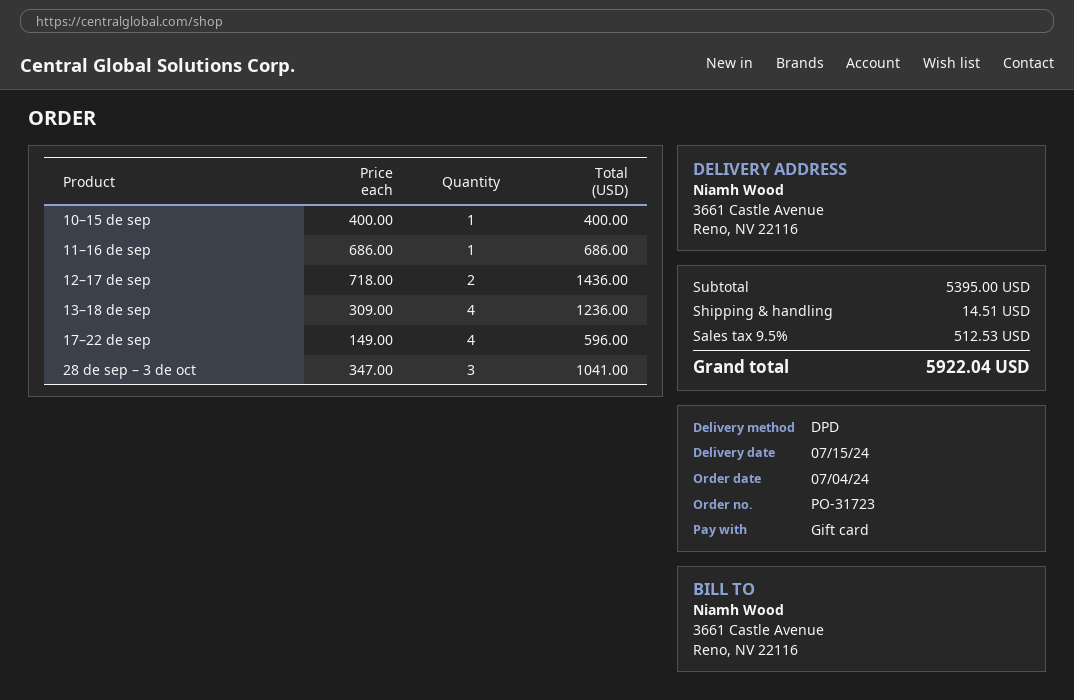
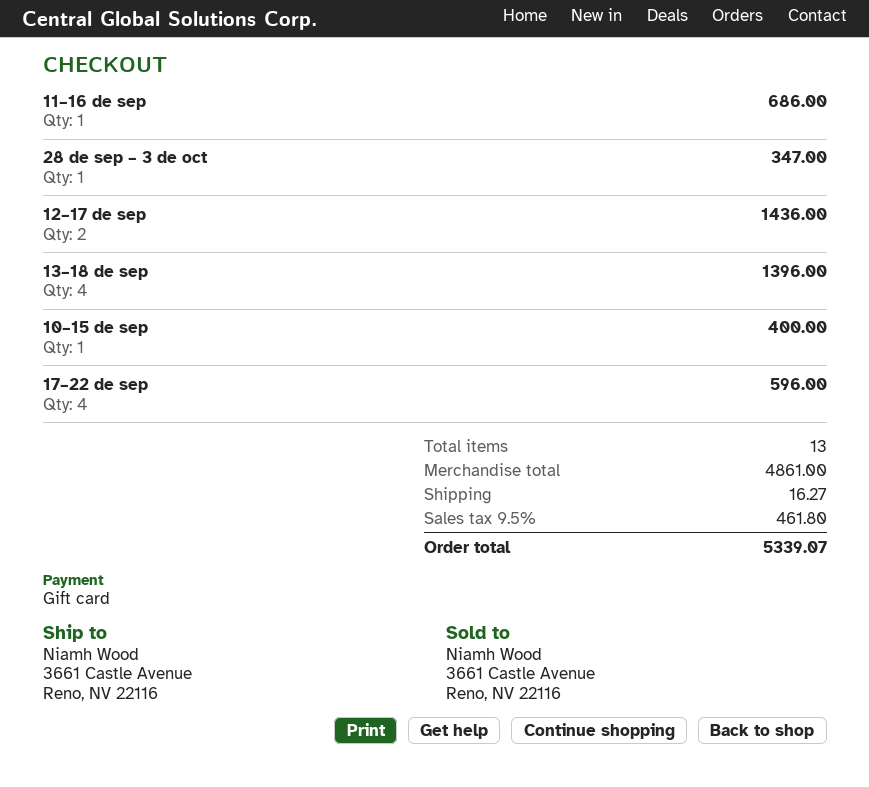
13–18 de sep: 4 for 1236.00 -> 4 for 1396.00
28 de sep – 3 de oct: 3 for 1041.00 -> 1 for 347.00
subtotal: 5395.00 -> 4861.00
shipping: 14.51 -> 16.27
tax: 9.5% = 512.53 -> 9.5% = 461.80
total: 5922.04 -> 5339.07

